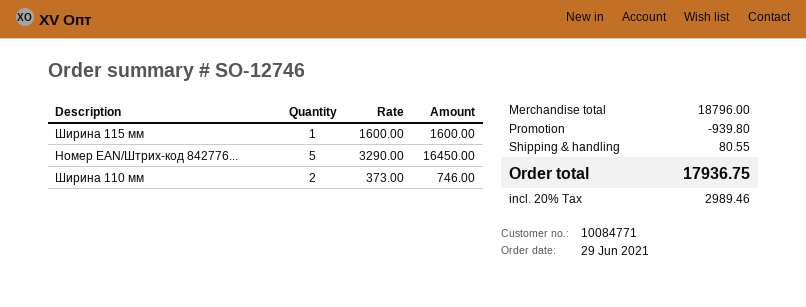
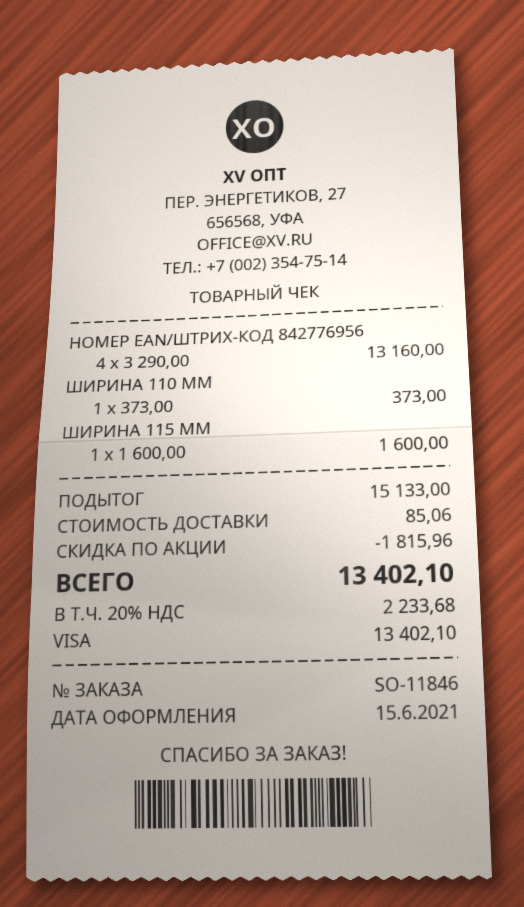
order number: SO-12746 -> SO-11846
order date: 2021-06-29 -> 2021-06-15
Номер EAN/Штрих-код 842776...: 5 x 3290.00 = 16450.00 -> 4 x 3290.00 = 13160.00
Ширина 110 мм: 2 x 373.00 = 746.00 -> 1 x 373.00 = 373.00
subtotal: 18796.00 -> 15133.00
discount: 939.80 -> 1815.96
shipping: 80.55 -> 85.06
tax: 20% = 2989.46 -> 20% = 2233.68
total: 17936.75 -> 13402.10

